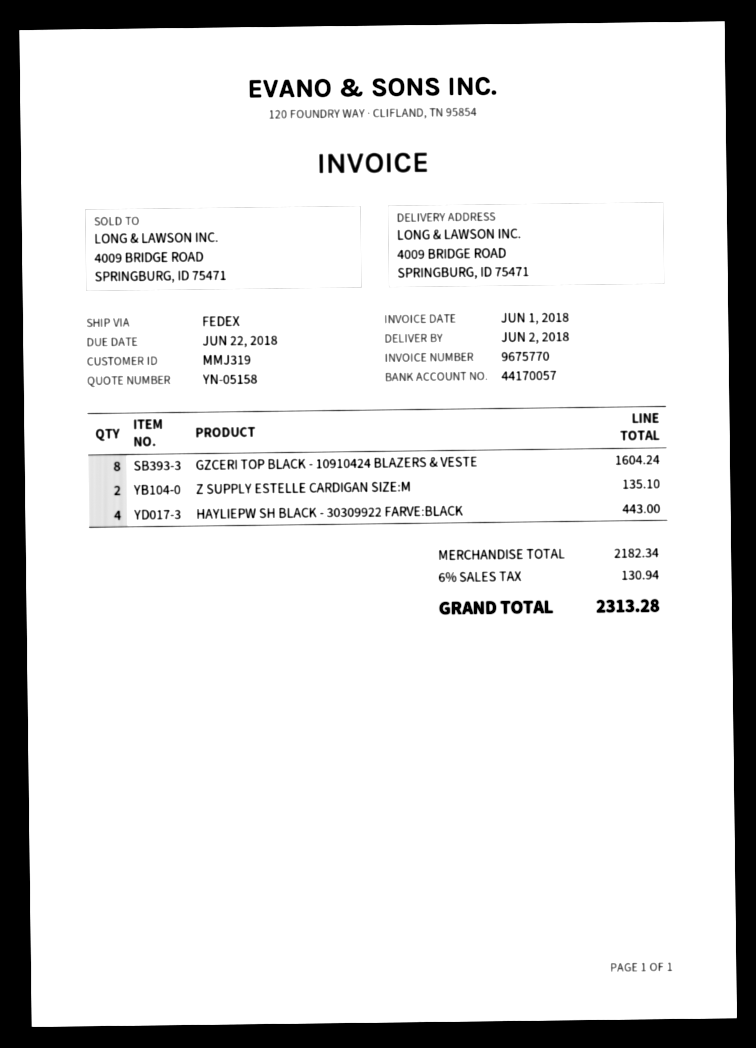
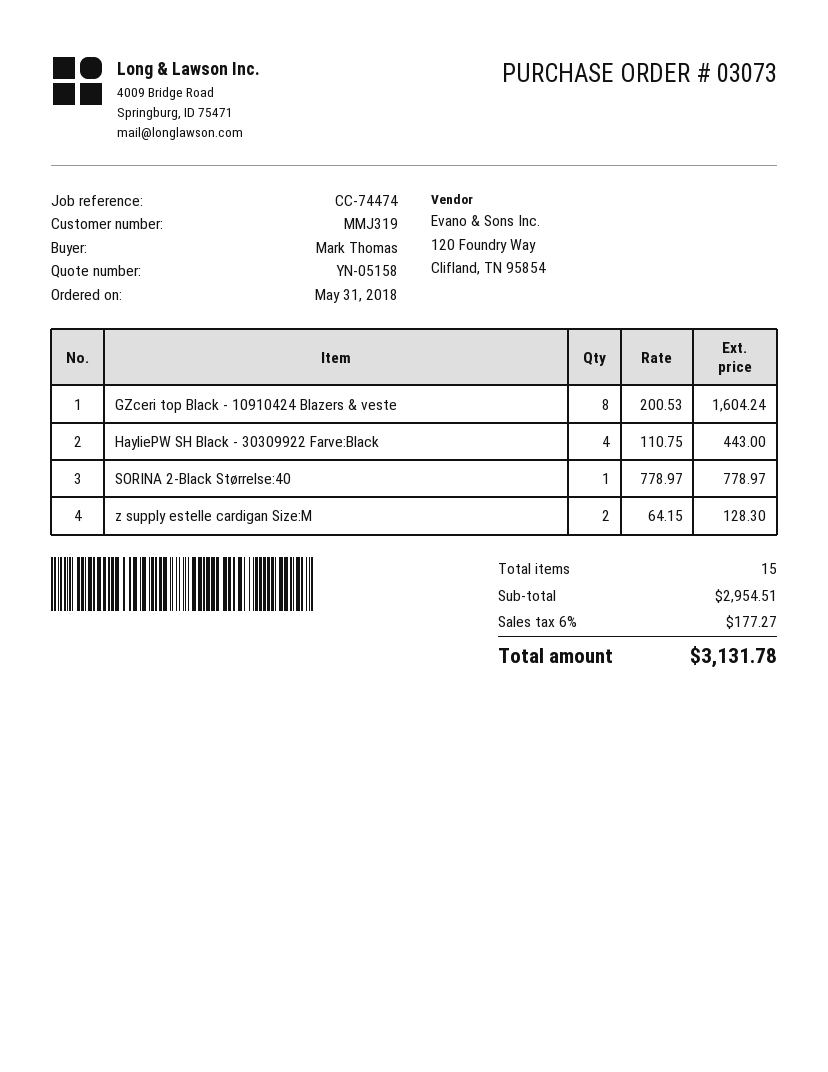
Z SUPPLY ESTELLE CARDIGAN SIZE:M: 2 for 135.10 -> 2 for 128.30
SORINA 2-Black Størrelse:40: none -> 1 for 778.97
subtotal: 2182.34 -> 2954.51
tax: 6% = 130.94 -> 6% = 177.27
total: 2313.28 -> 3131.78

